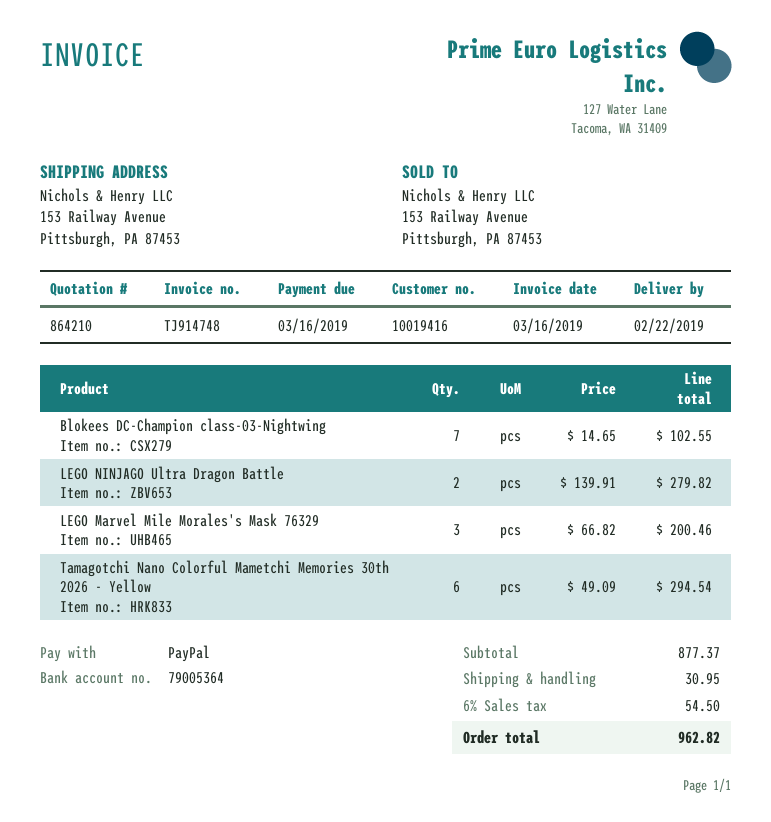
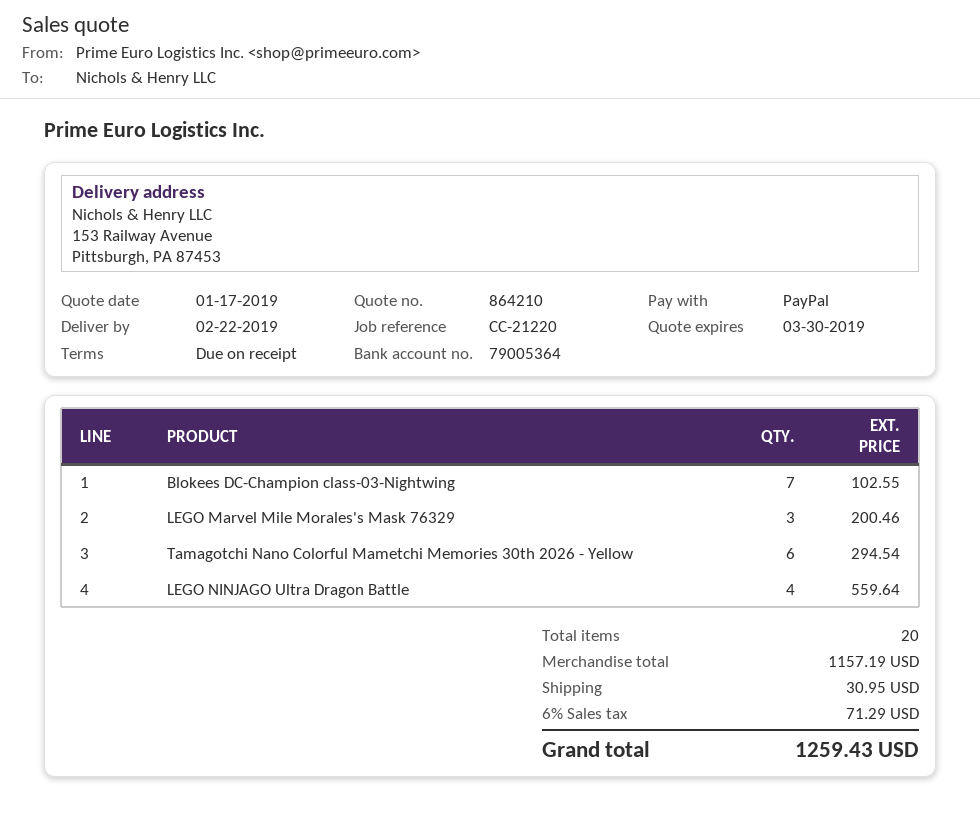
LEGO NINJAGO Ultra Dragon Battle: 2 for 279.82 -> 4 for 559.64
subtotal: 877.37 -> 1157.19
tax: 6% = 54.50 -> 6% = 71.29
total: 962.82 -> 1259.43

